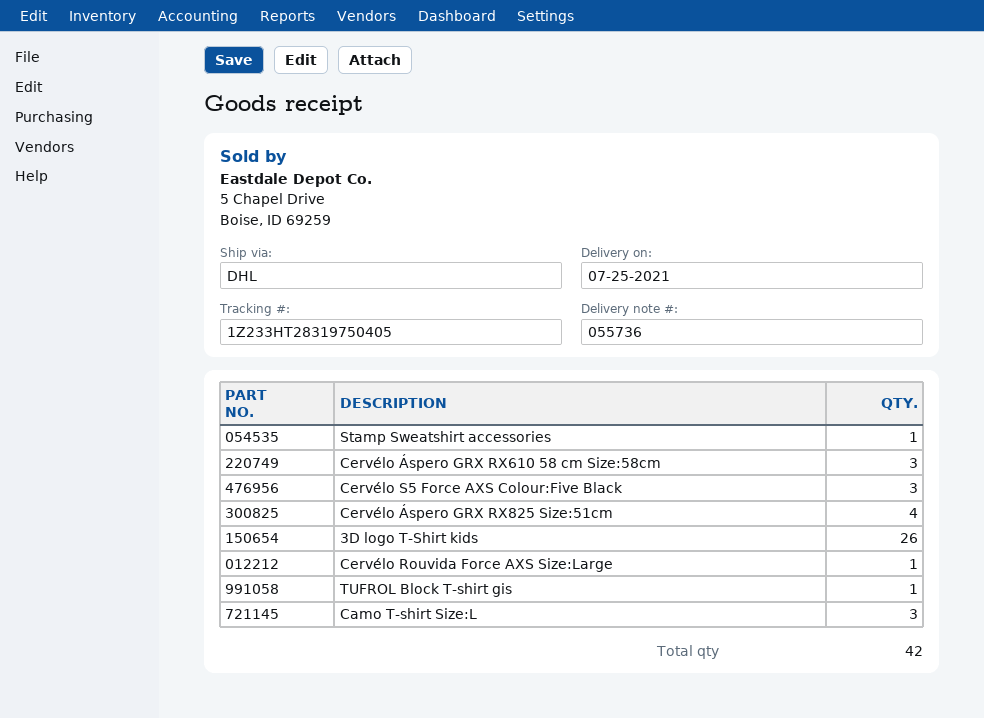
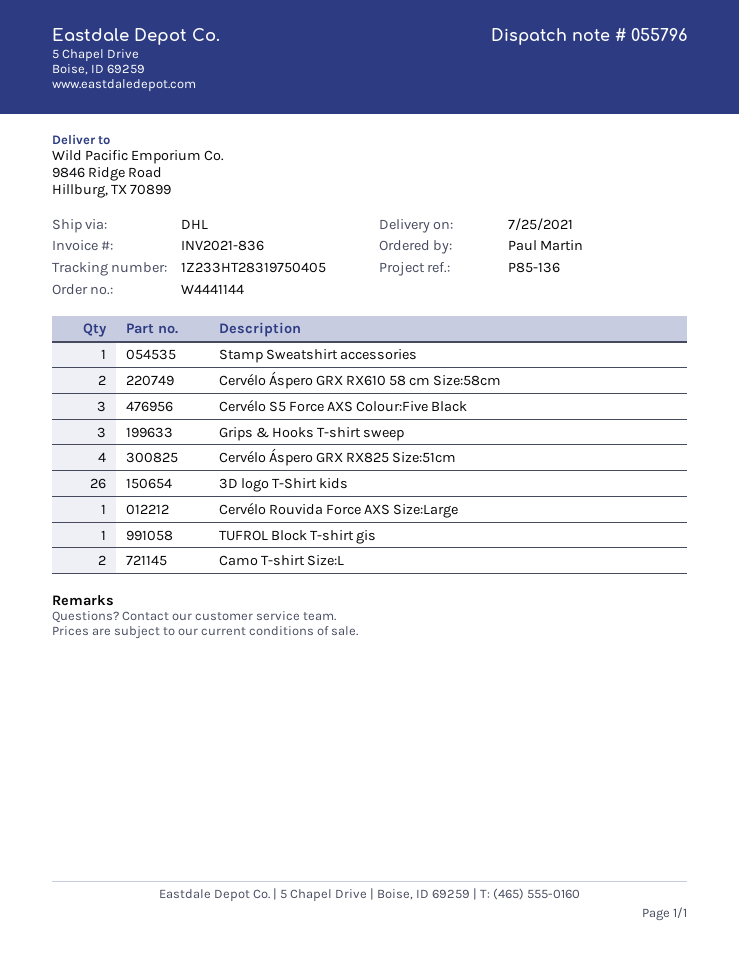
delivery note number: 055736 -> 055796
Cervélo Áspero GRX RX610 58 cm Size:58cm: 3 -> 2
Camo T-shirt Size:L: 3 -> 2
Grips & Hooks T-shirt sweep: none -> 3

